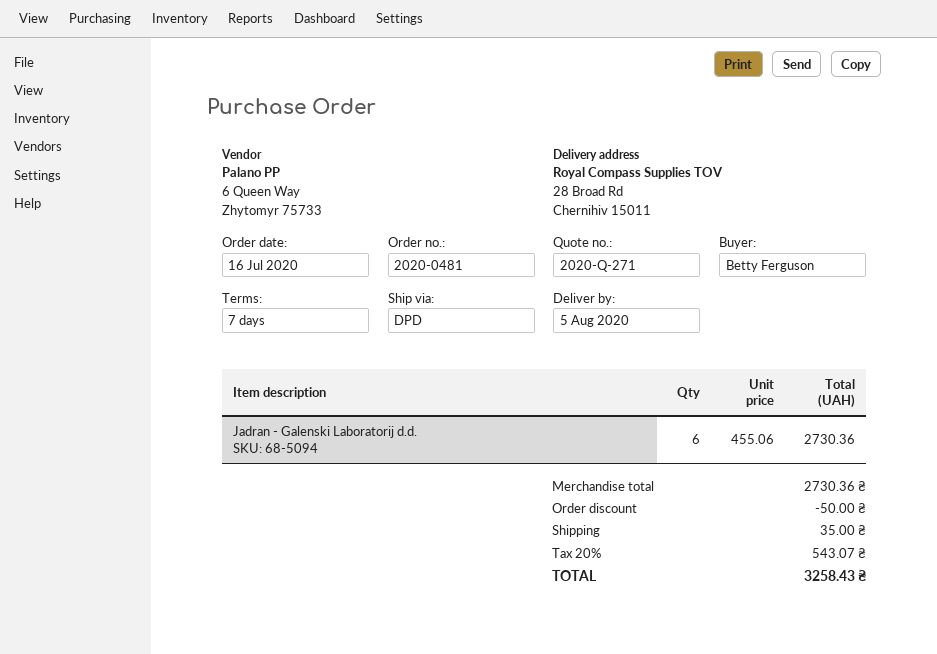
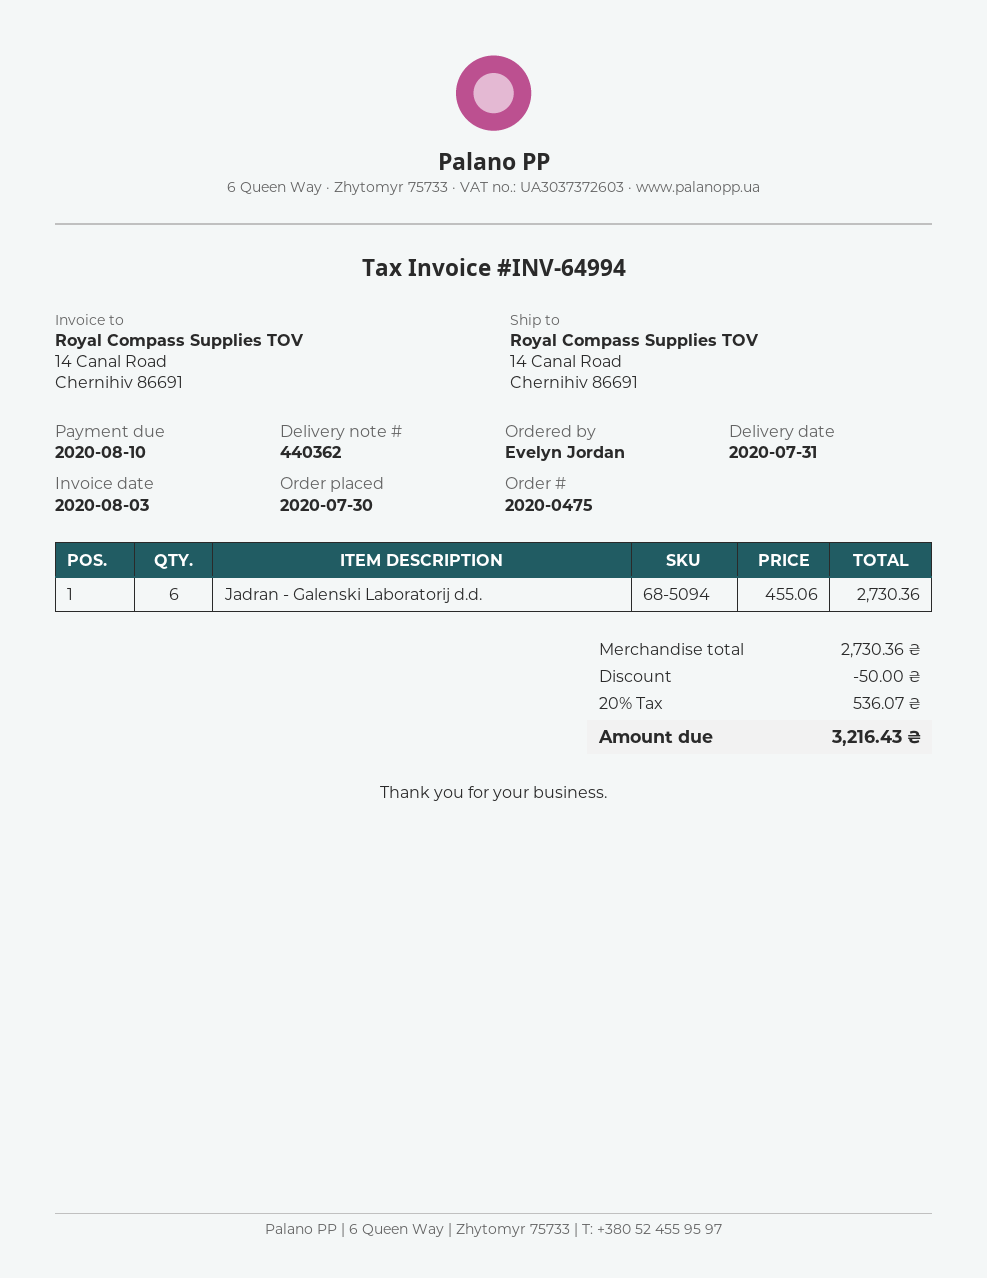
order number: 2020-0481 -> 2020-0475
order date: 2020-07-16 -> 2020-07-30
delivery date: 2020-08-05 -> 2020-07-31
ordered by: Betty Ferguson -> Evelyn Jordan
ship to: 28 Broad Rd, Chernihiv 15011 -> 14 Canal Road, Chernihiv 86691
shipping: 35.00 -> none
tax: 20% = 543.07 -> 20% = 536.07
total: 3258.43 -> 3216.43

